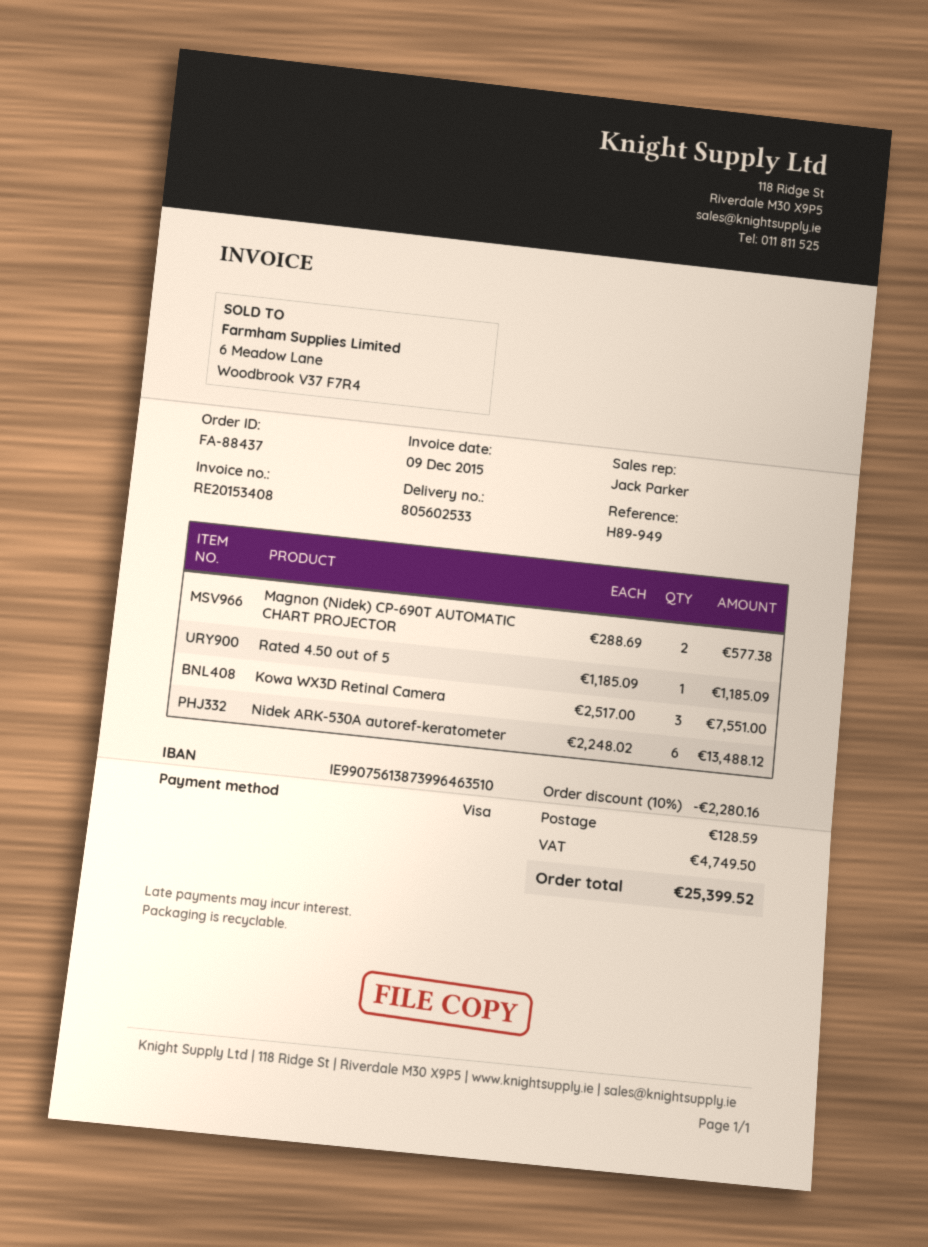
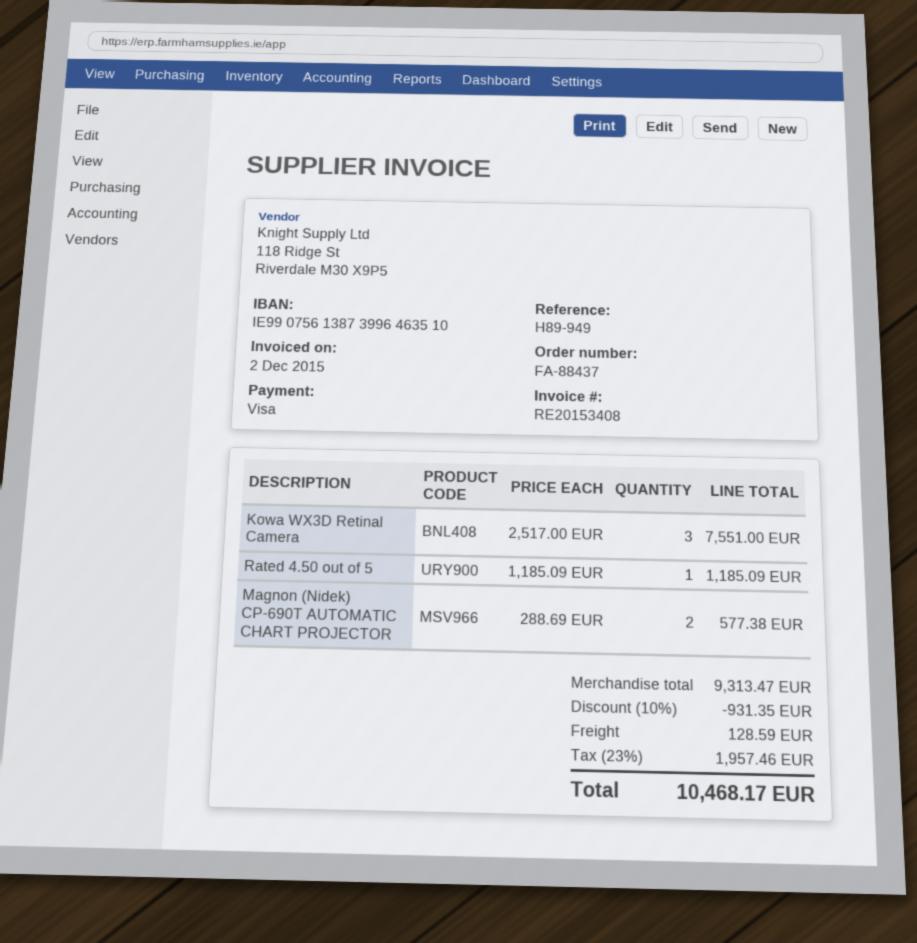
invoice date: 2015-12-09 -> 2015-12-02
Nidek ARK-530A autoref-keratometer: 6 x 2248.02 = 13488.12 -> none
discount: 10% = 2280.16 -> 10% = 931.35
tax: 4749.50 -> 1957.46
total: 25399.52 -> 10468.17

